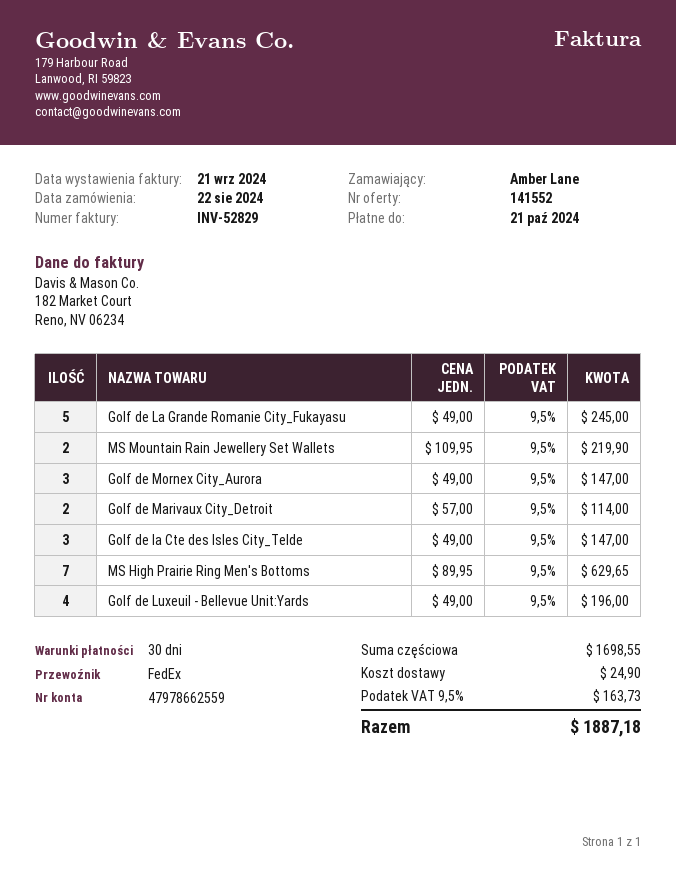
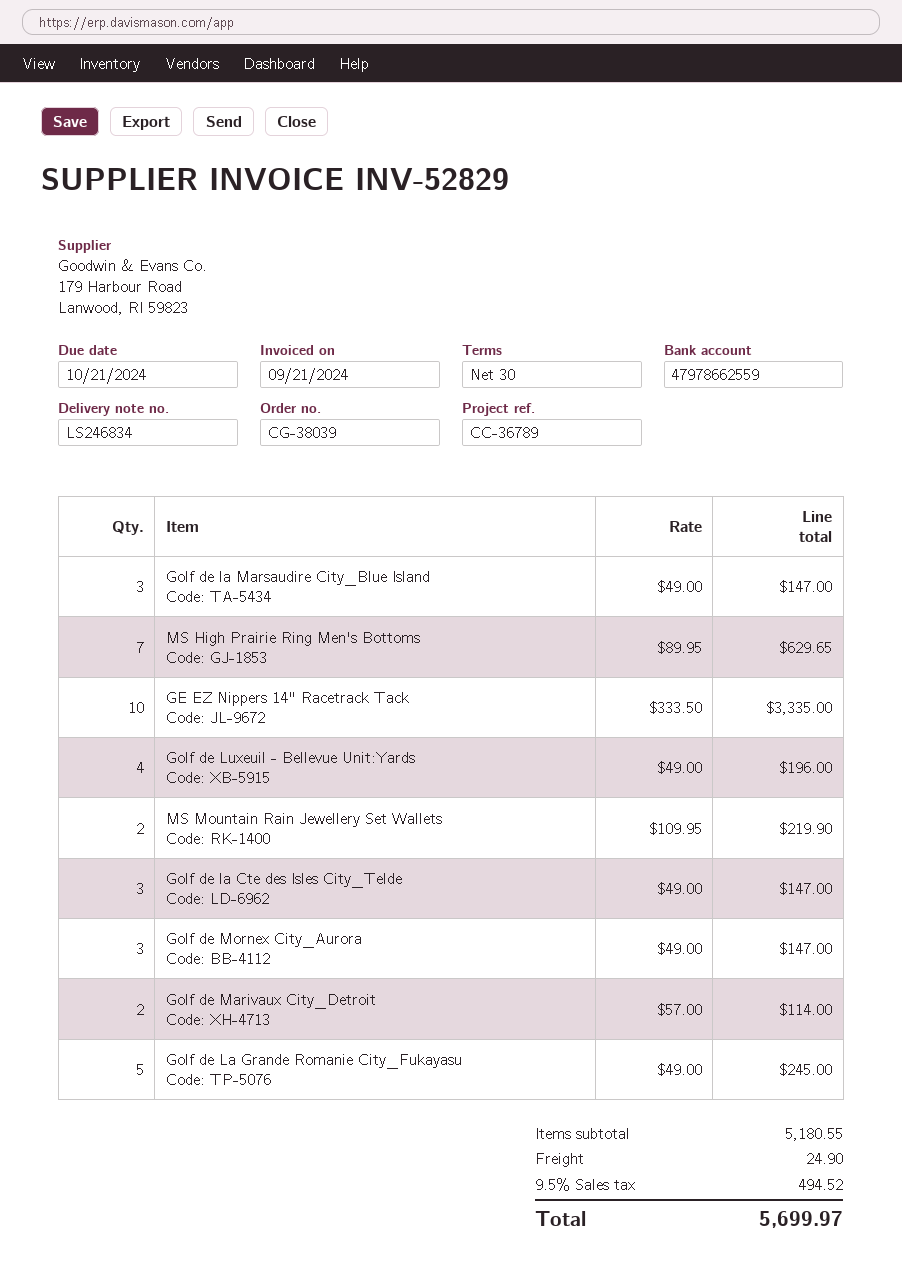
Golf de la Marsaudire City_Blue Island: none -> 3 x 49.00 = 147.00
GE EZ Nippers 14" Racetrack Tack: none -> 10 x 333.50 = 3335.00
subtotal: 1698.55 -> 5180.55
tax: 9.5% = 163.73 -> 9.5% = 494.52
total: 1887.18 -> 5699.97

